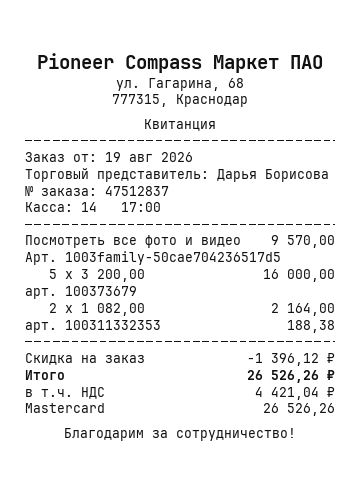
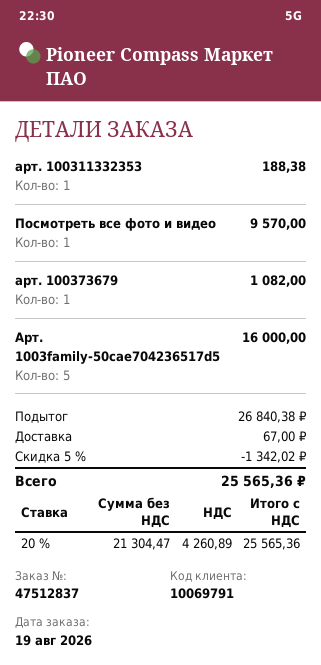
арт. 100373679: 2 for 2164.00 -> 1 for 1082.00
discount: 1396.12 -> 1342.02
shipping: none -> 67.00
tax: 4421.04 -> 4260.89
total: 26526.26 -> 25565.36

